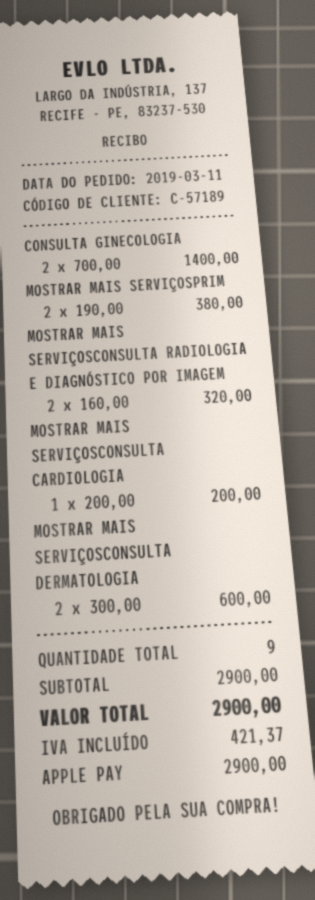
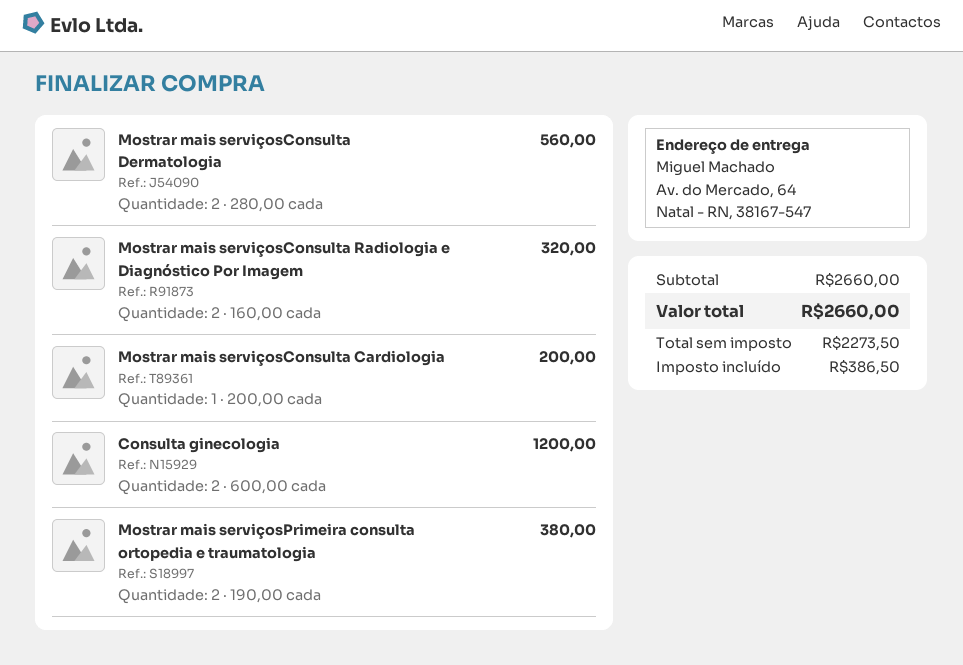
CONSULTA GINECOLOGIA: 2 x 700.00 = 1400.00 -> 2 x 600.00 = 1200.00
MOSTRAR MAIS SERVIÇOSCONSULTA DERMATOLOGIA: 2 x 300.00 = 600.00 -> 2 x 280.00 = 560.00
subtotal: 2900.00 -> 2660.00
tax: 421.37 -> 386.50
total: 2900.00 -> 2660.00

